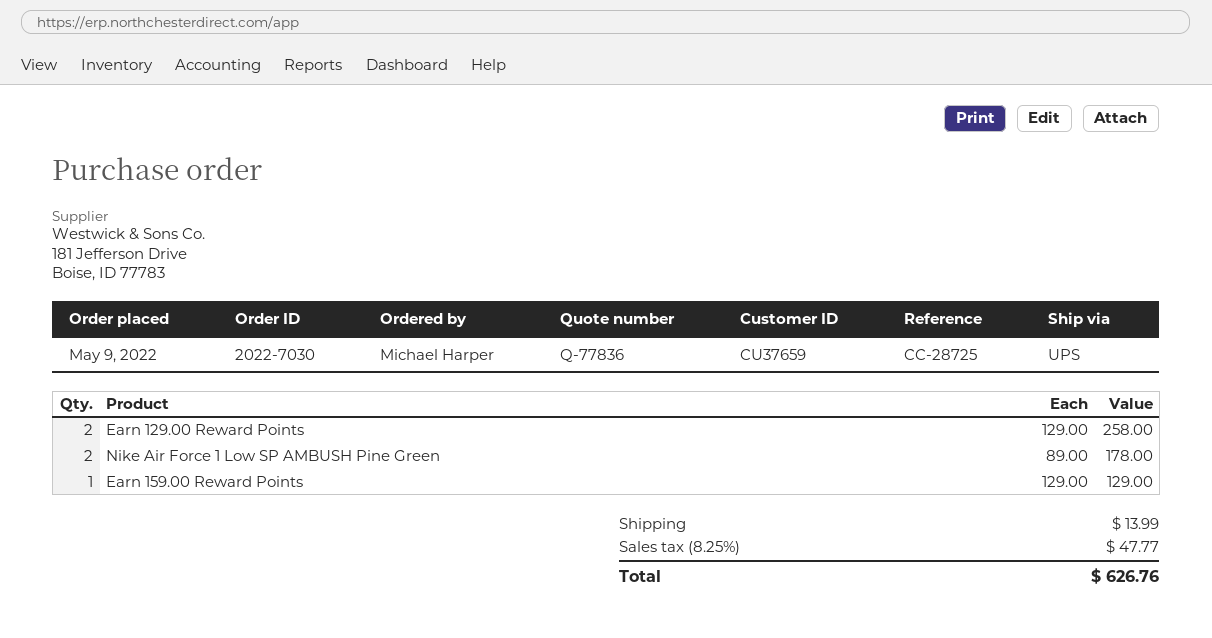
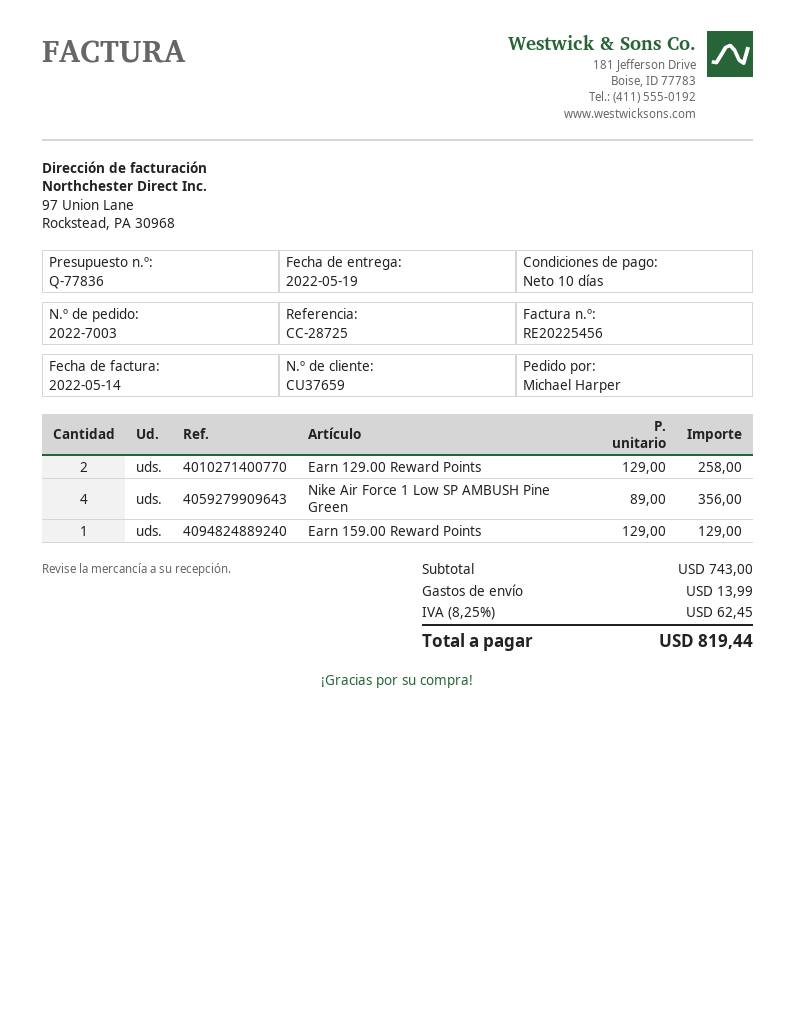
order number: 2022-7030 -> 2022-7003
Nike Air Force 1 Low SP AMBUSH Pine Green: 2 x 89.00 = 178.00 -> 4 x 89.00 = 356.00
tax: 8.25% = 47.77 -> 8.25% = 62.45
total: 626.76 -> 819.44

